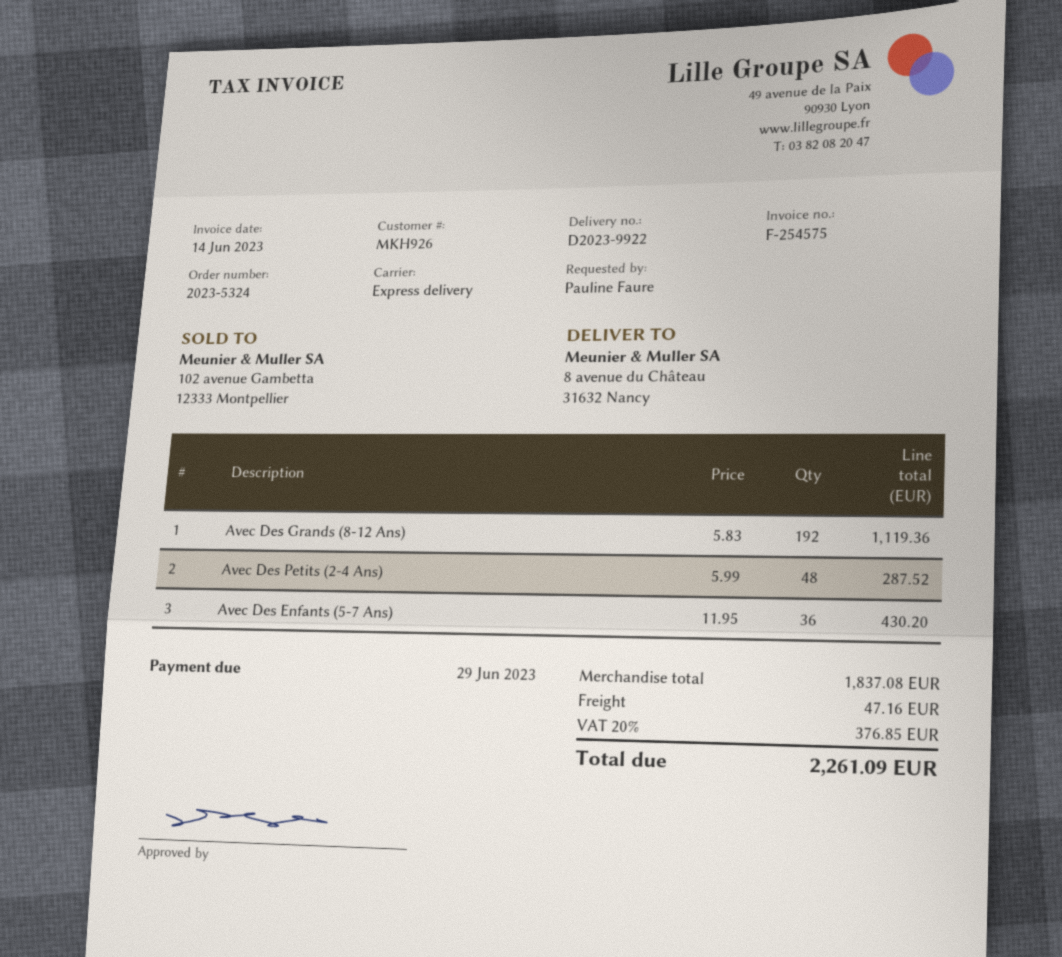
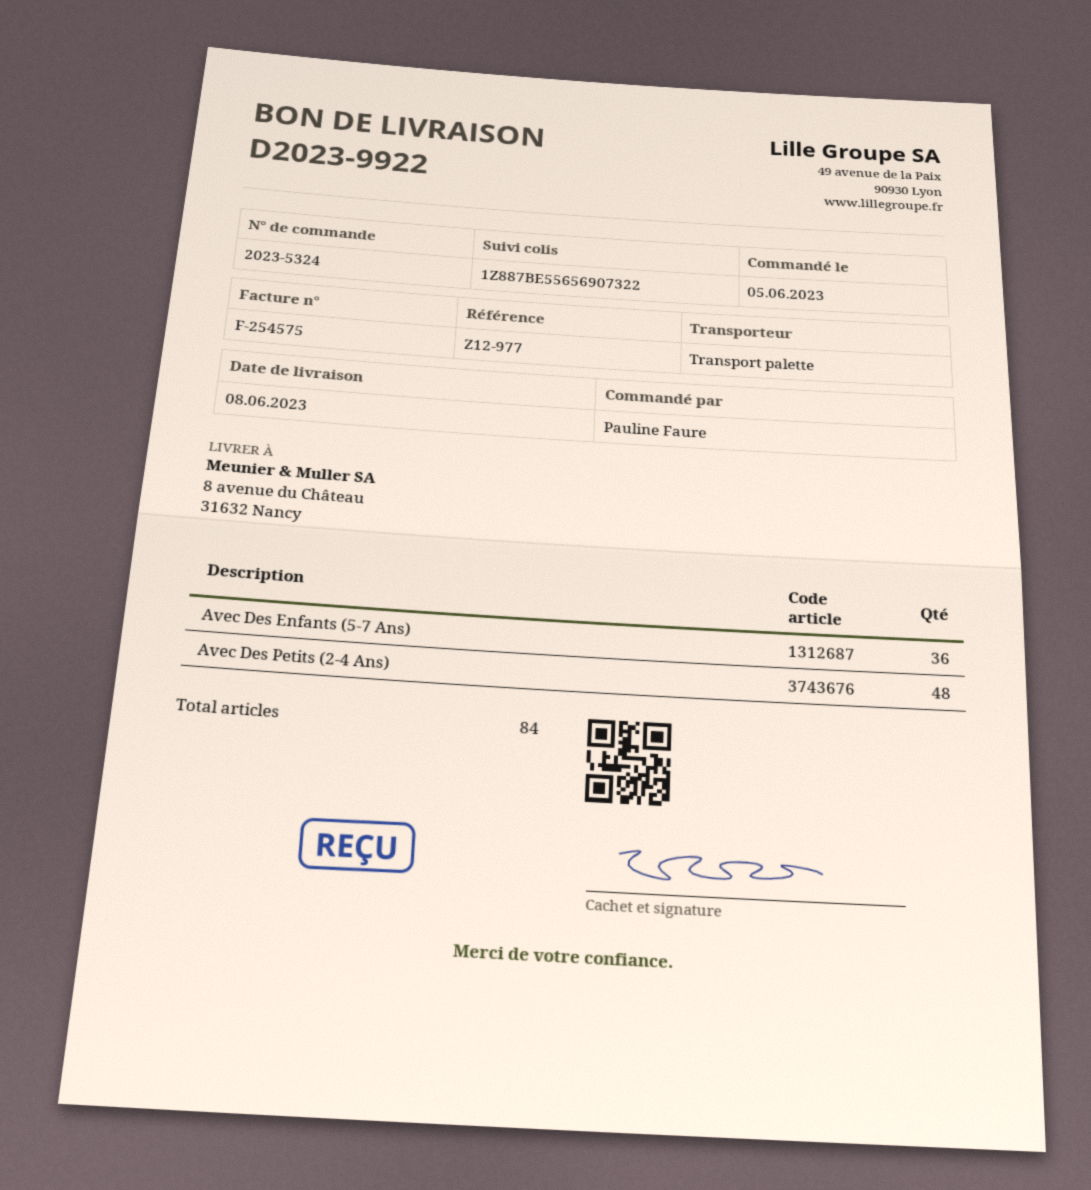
shipping method: express -> pallet freight
Avec Des Grands (8-12 Ans): 192 -> none

